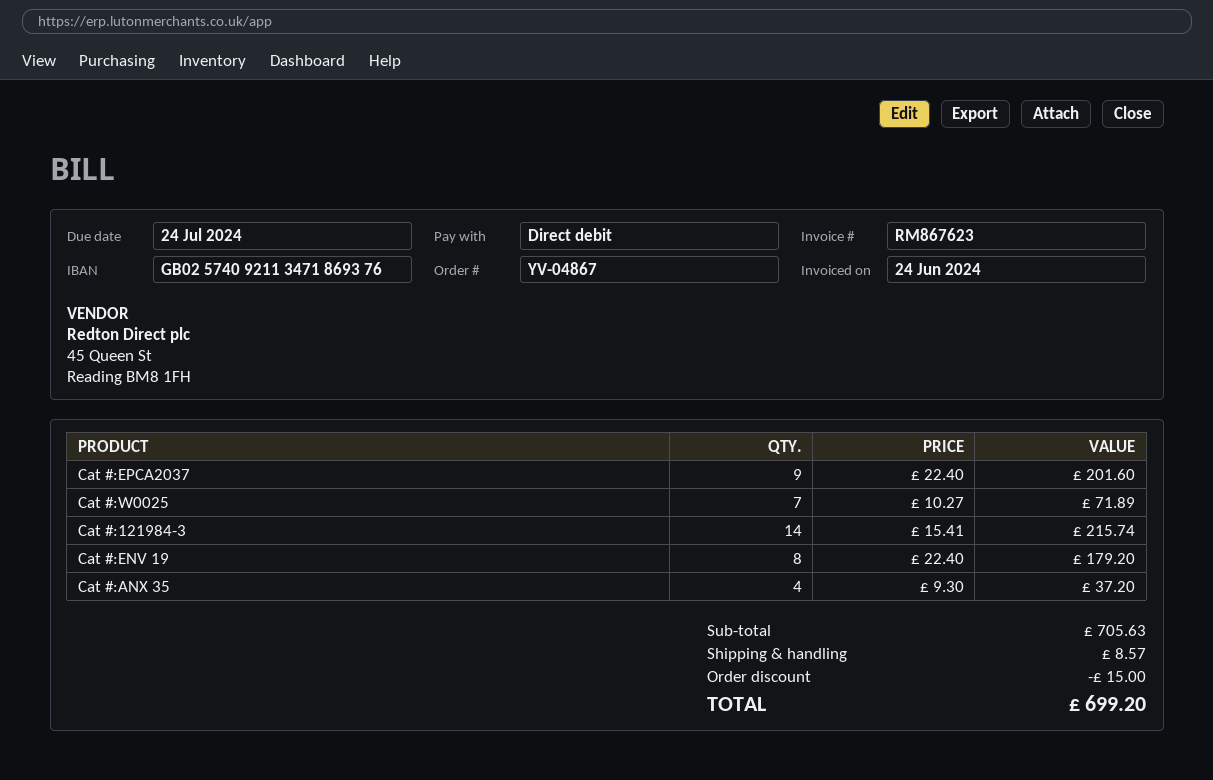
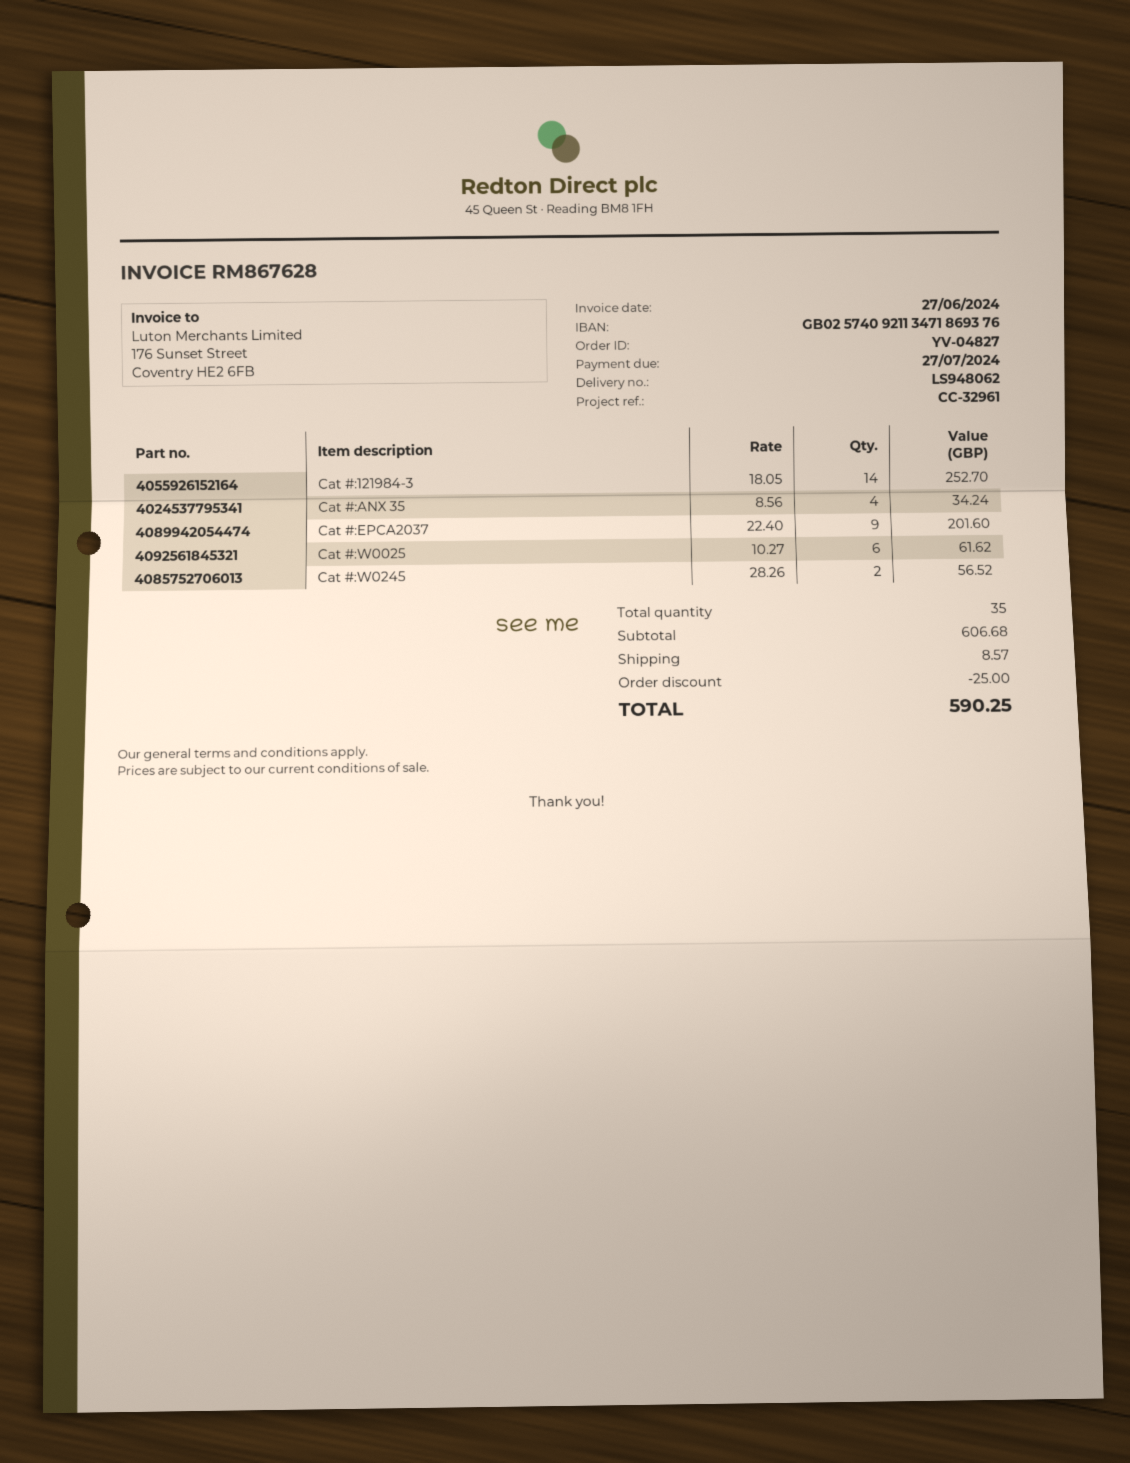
order number: YV-04867 -> YV-04827
invoice number: RM867623 -> RM867628
invoice date: 2024-06-24 -> 2024-06-27
due date: 2024-07-24 -> 2024-07-27
Cat #:W0025: 7 x 10.27 = 71.89 -> 6 x 10.27 = 61.62
Cat #:121984-3: 14 x 15.41 = 215.74 -> 14 x 18.05 = 252.70
Cat #:ENV 19: 8 x 22.40 = 179.20 -> none
Cat #:ANX 35: 4 x 9.30 = 37.20 -> 4 x 8.56 = 34.24
Cat #:W0245: none -> 2 x 28.26 = 56.52
subtotal: 705.63 -> 606.68
discount: 15.00 -> 25.00
total: 699.20 -> 590.25

